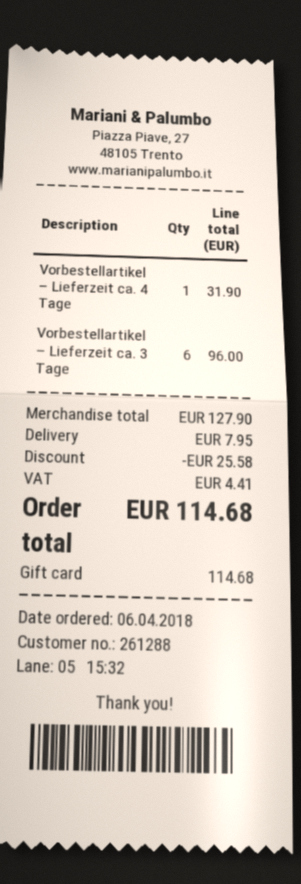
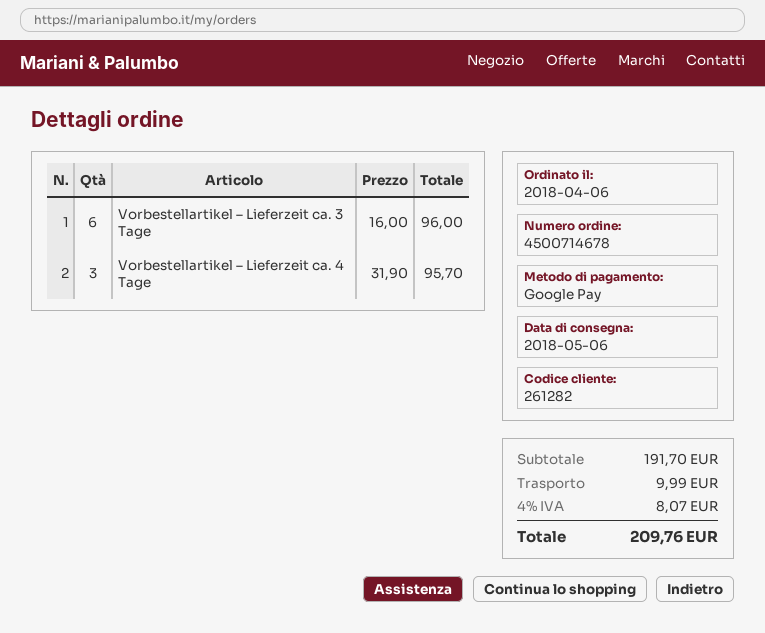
customer number: 261288 -> 261282
payment method: gift card -> Google Pay
Vorbestellartikel – Lieferzeit ca. 4 Tage: 1 for 31.90 -> 3 for 95.70
subtotal: 127.90 -> 191.70
discount: 25.58 -> none
shipping: 7.95 -> 9.99
tax: 4.41 -> 8.07
total: 114.68 -> 209.76

